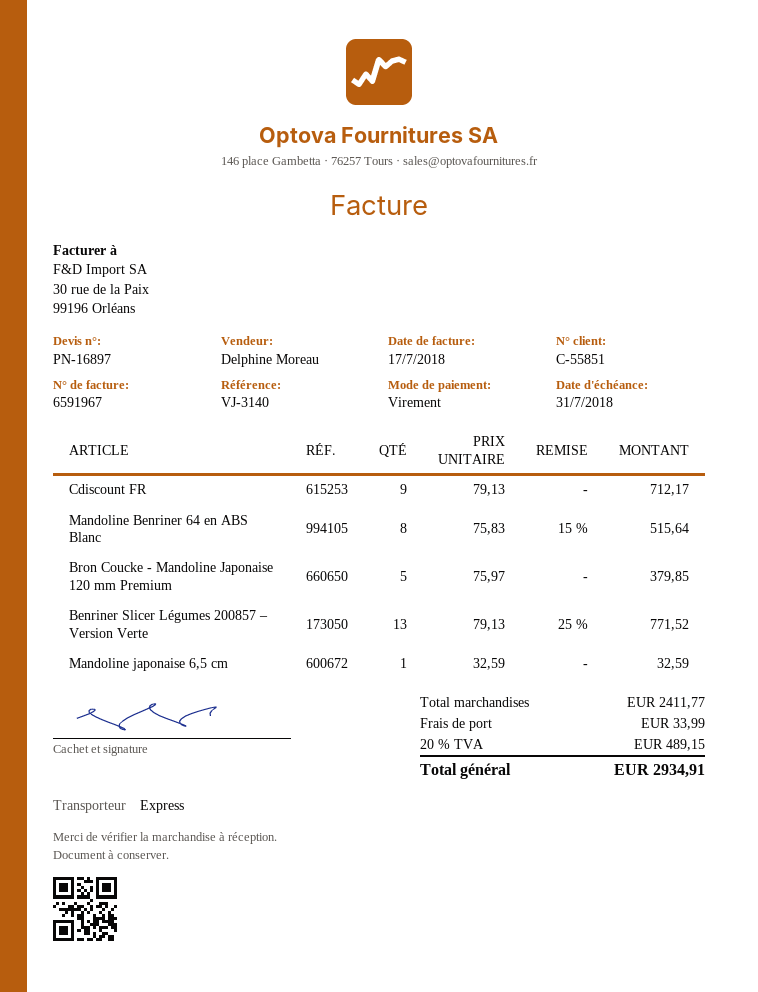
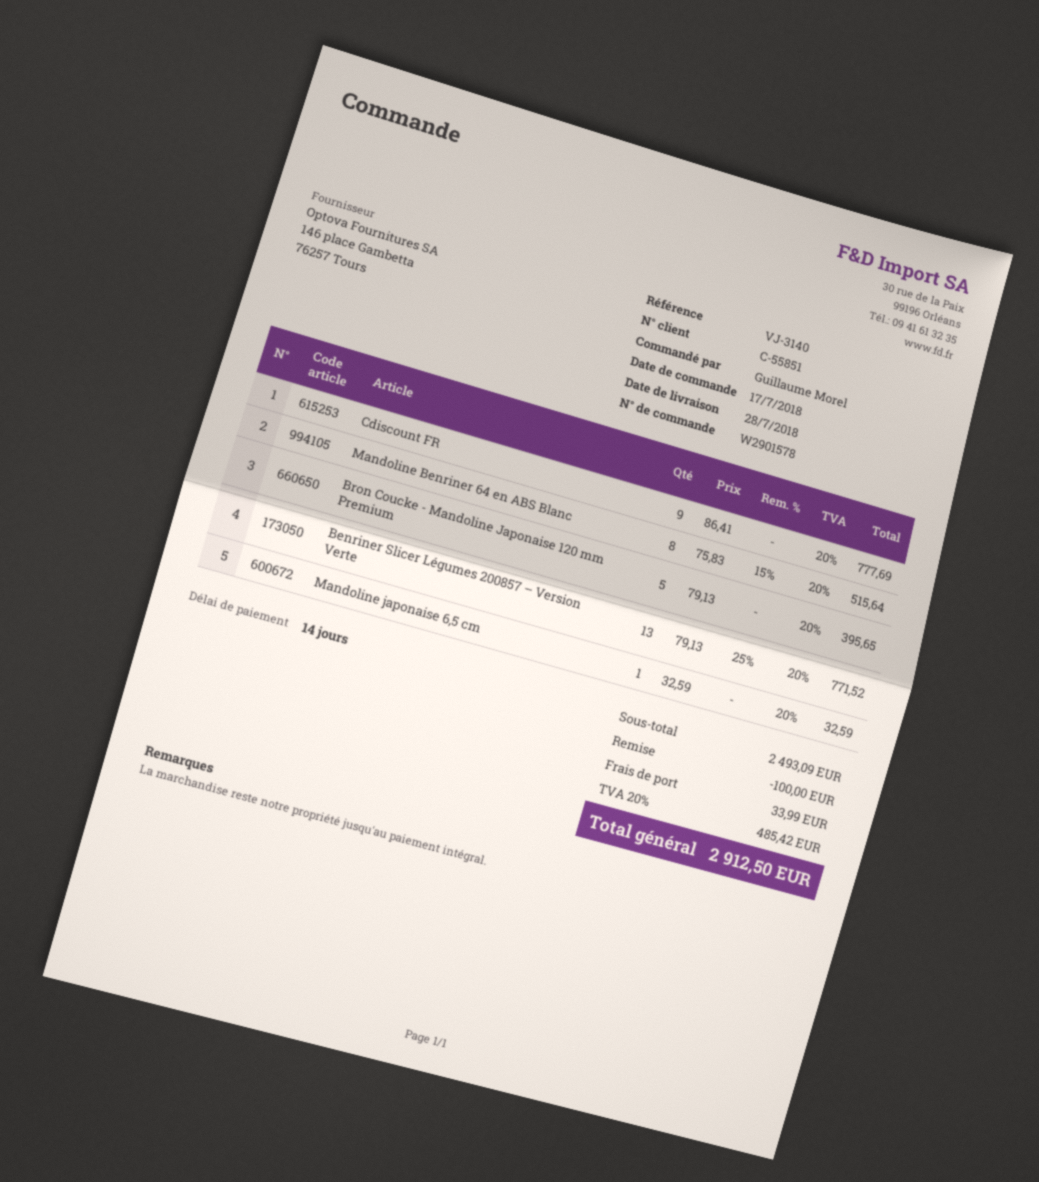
Cdiscount FR: 9 x 79.13 = 712.17 -> 9 x 86.41 = 777.69
Bron Coucke - Mandoline Japonaise 120 mm Premium: 5 x 75.97 = 379.85 -> 5 x 79.13 = 395.65
subtotal: 2411.77 -> 2493.09
discount: none -> 100.00
tax: 20% = 489.15 -> 20% = 485.42
total: 2934.91 -> 2912.50

